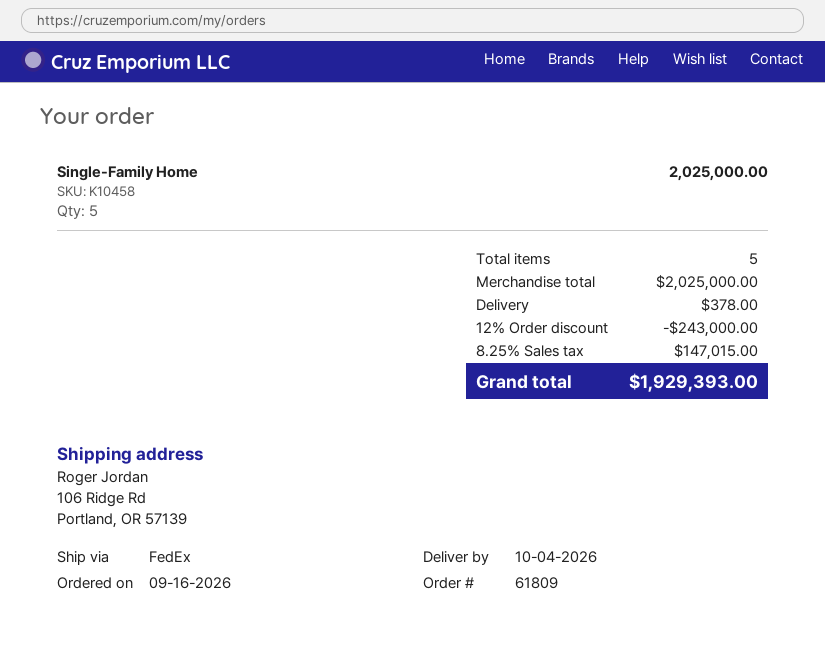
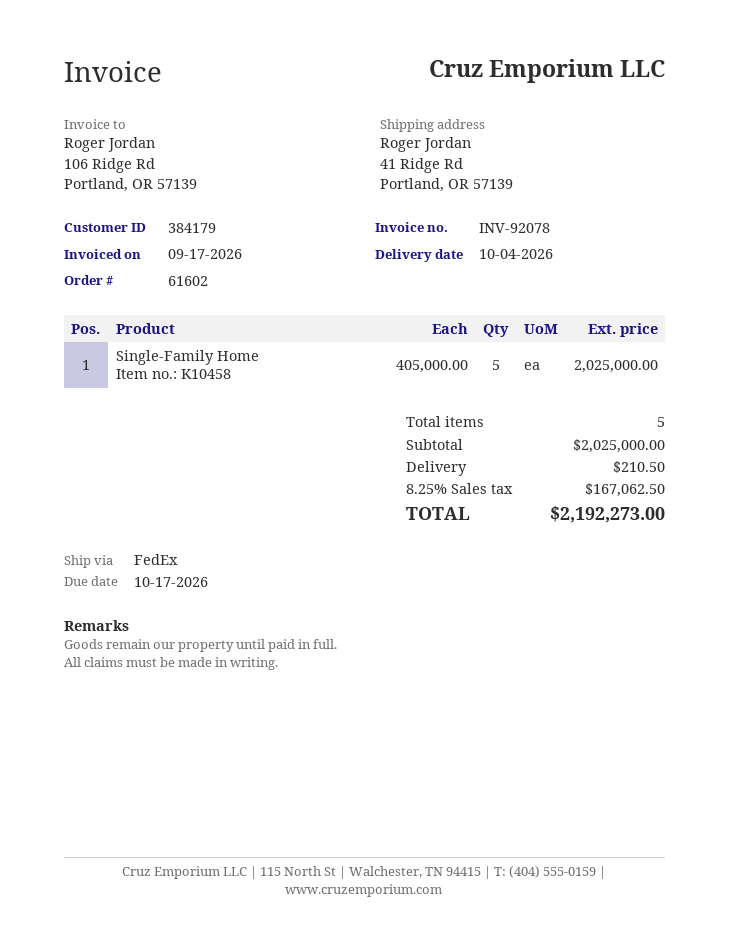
order number: 61809 -> 61602
ship to: 106 Ridge Rd, Portland, OR 57139 -> 41 Ridge Rd, Portland, OR 57139
discount: 12% = 243000.00 -> none
shipping: 378.00 -> 210.50
tax: 8.25% = 147015.00 -> 8.25% = 167062.50
total: 1929393.00 -> 2192273.00

